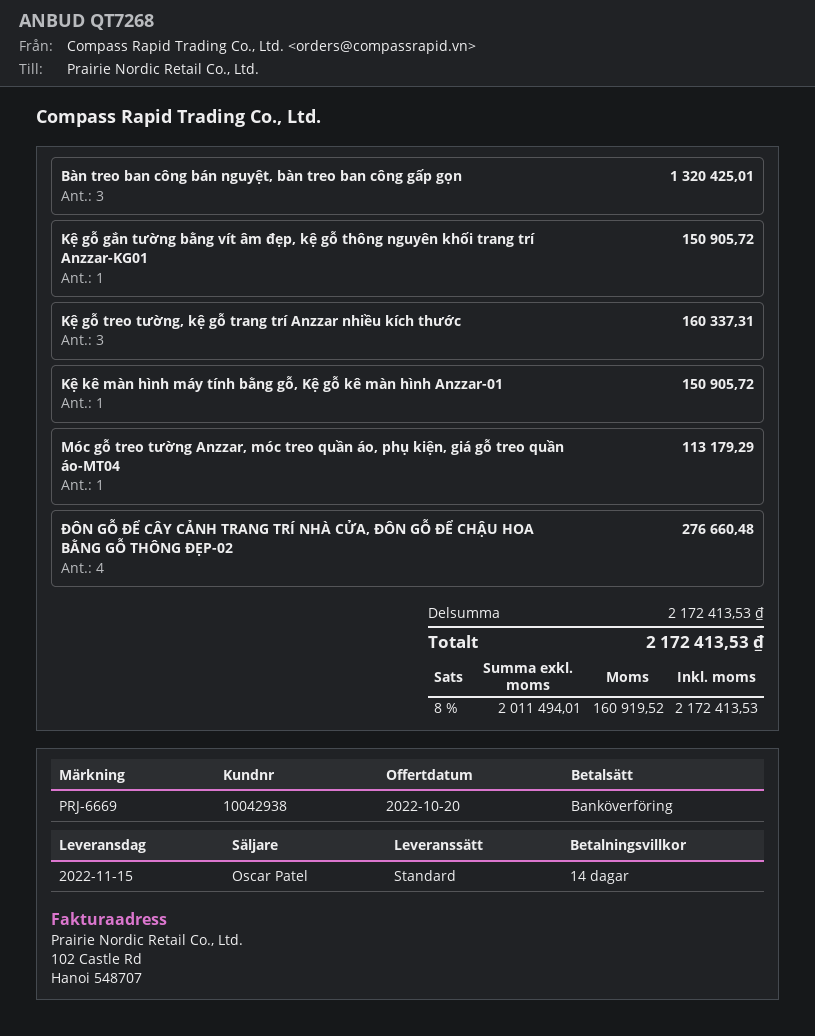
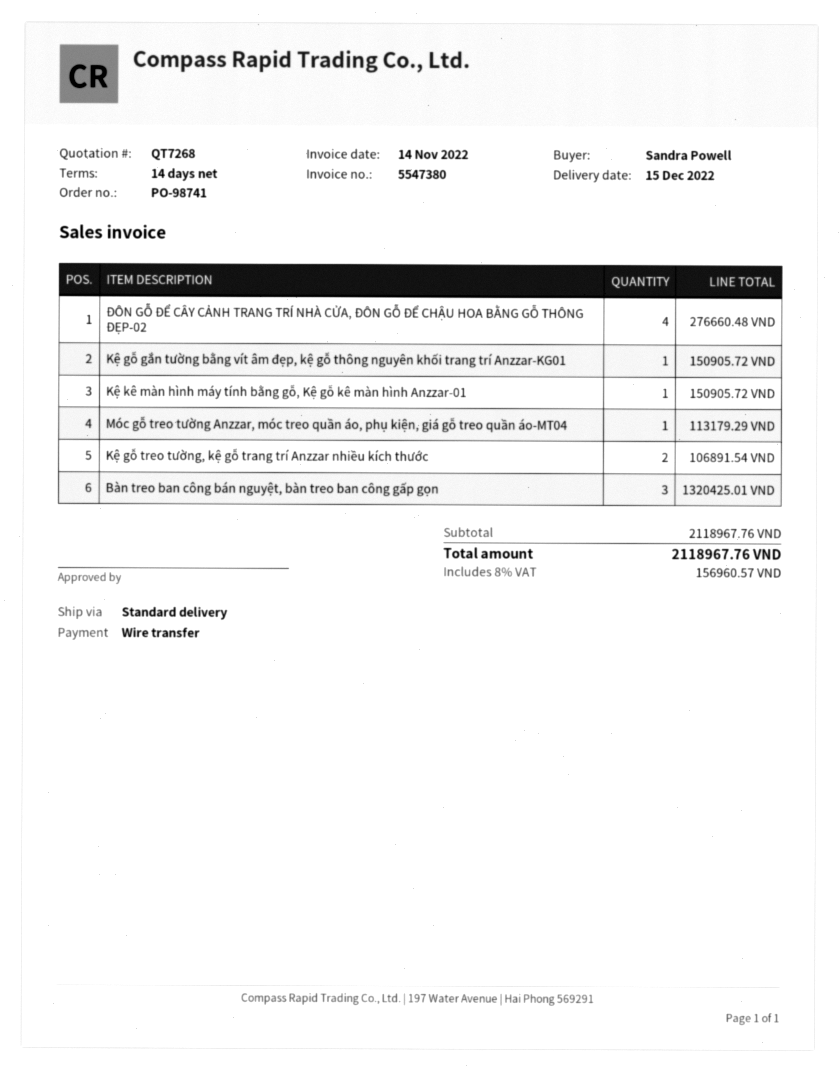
delivery date: 2022-11-15 -> 2022-12-15
Kệ gỗ treo tường, kệ gỗ trang trí Anzzar nhiều kích thước: 3 for 160337.31 -> 2 for 106891.54
subtotal: 2172413.53 -> 2118967.76
tax: 8% = 160919.52 -> 8% = 156960.57
total: 2172413.53 -> 2118967.76

